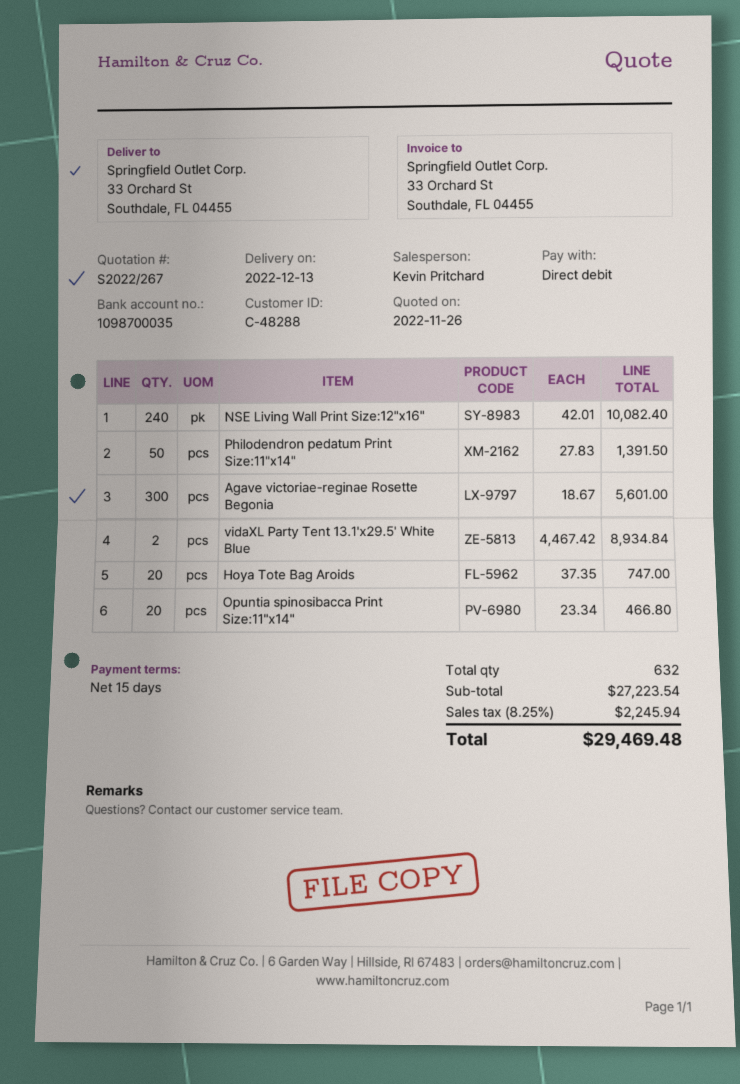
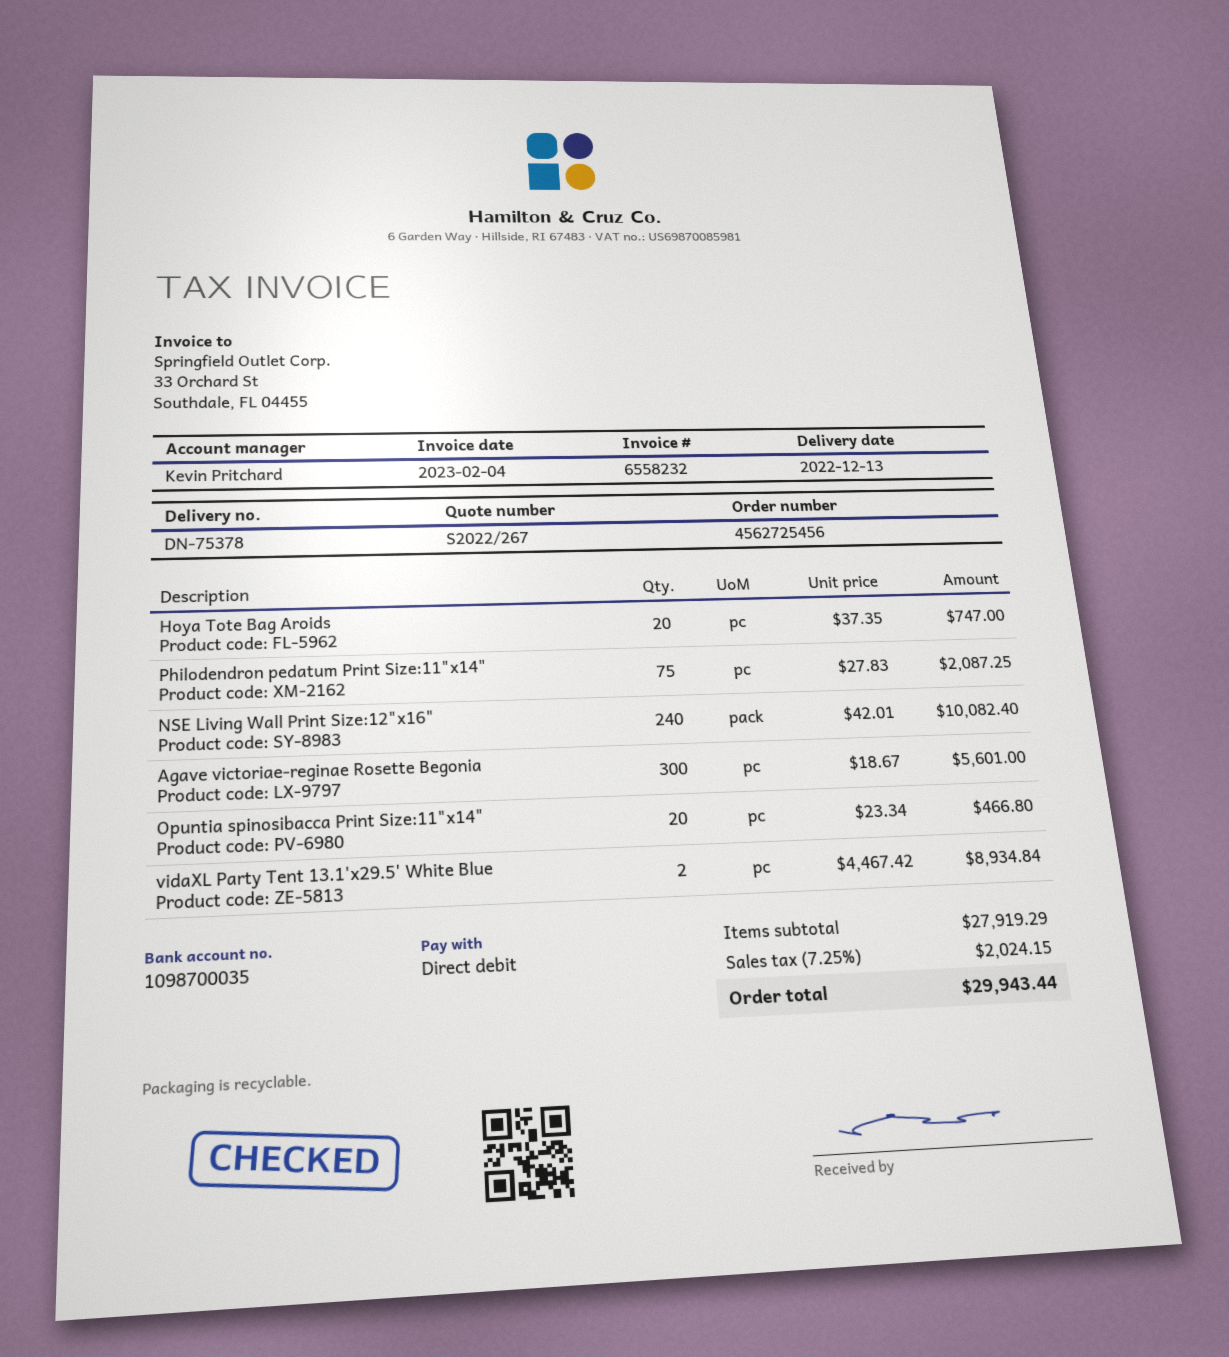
Philodendron pedatum Print Size:11"x14": 50 x 27.83 = 1391.50 -> 75 x 27.83 = 2087.25
subtotal: 27223.54 -> 27919.29
tax: 8.25% = 2245.94 -> 7.25% = 2024.15
total: 29469.48 -> 29943.44

